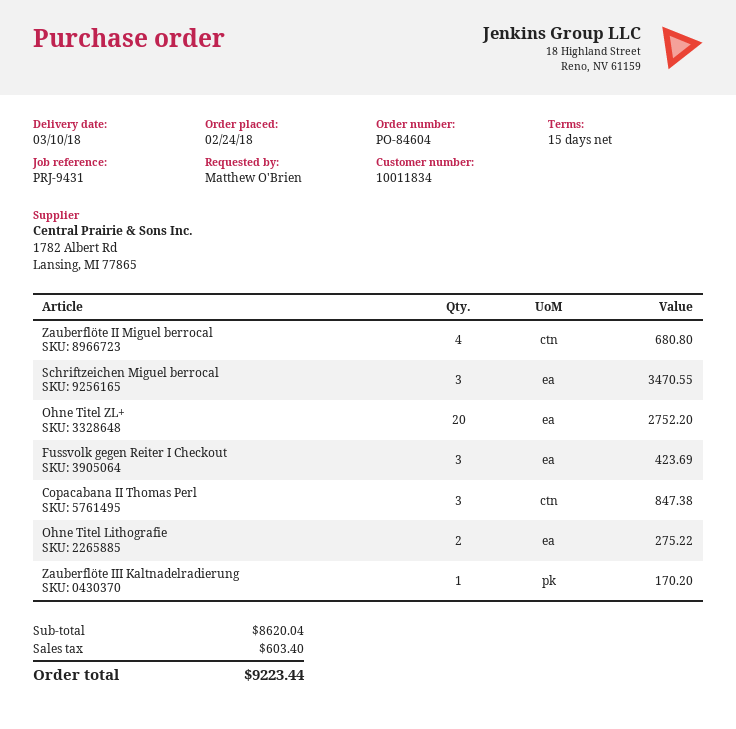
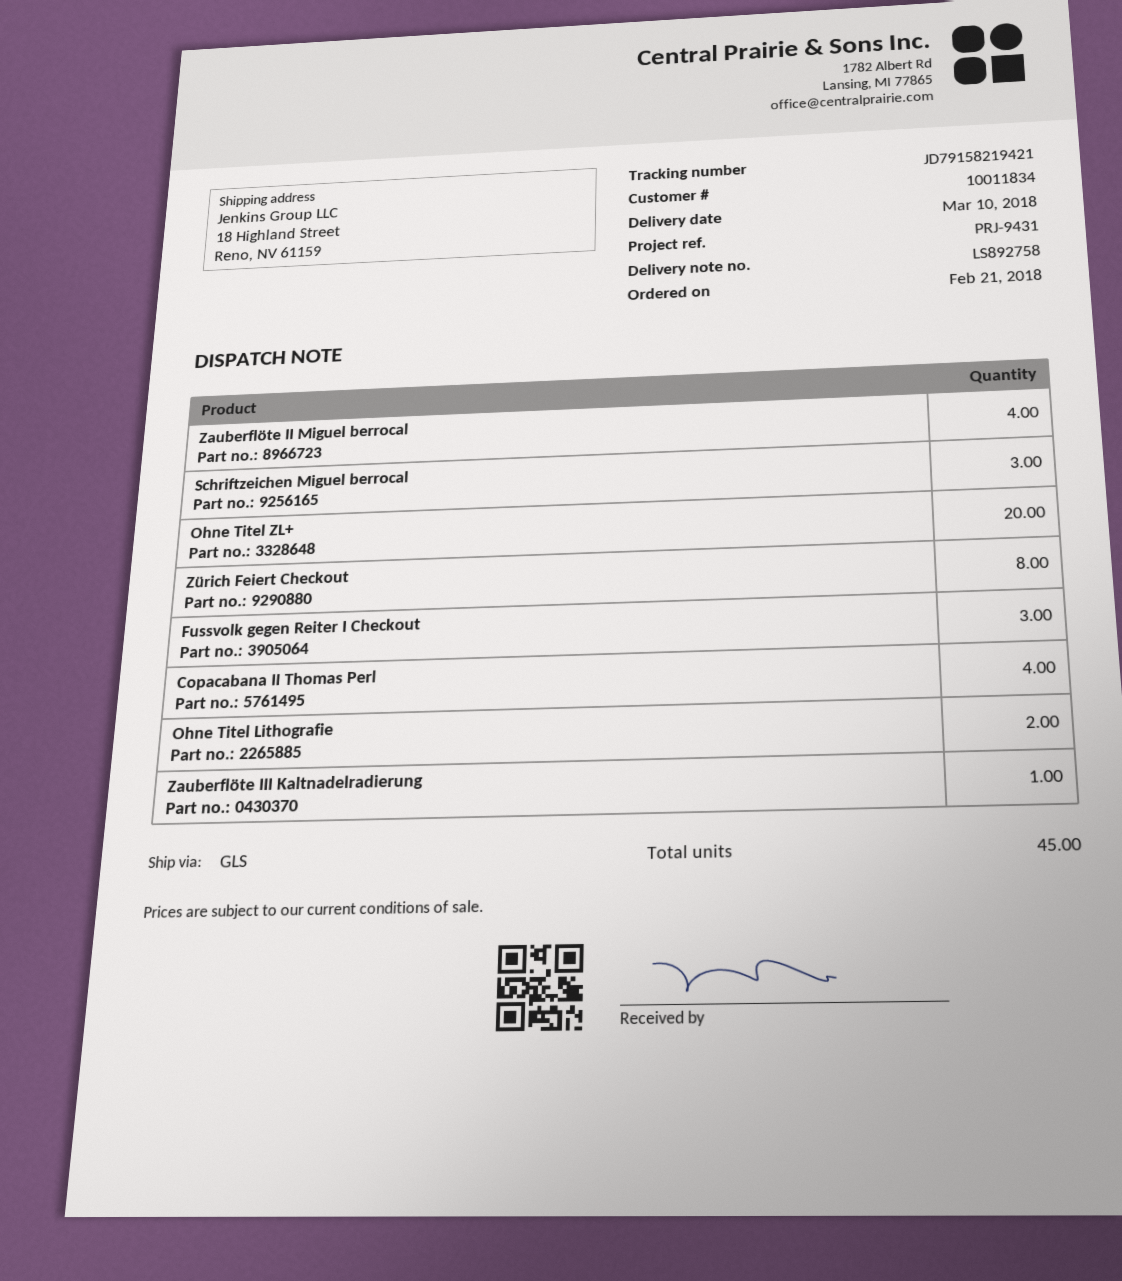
order date: 2018-02-24 -> 2018-02-21
Copacabana II Thomas Perl: 3 -> 4
Zürich Feiert Checkout: none -> 8

